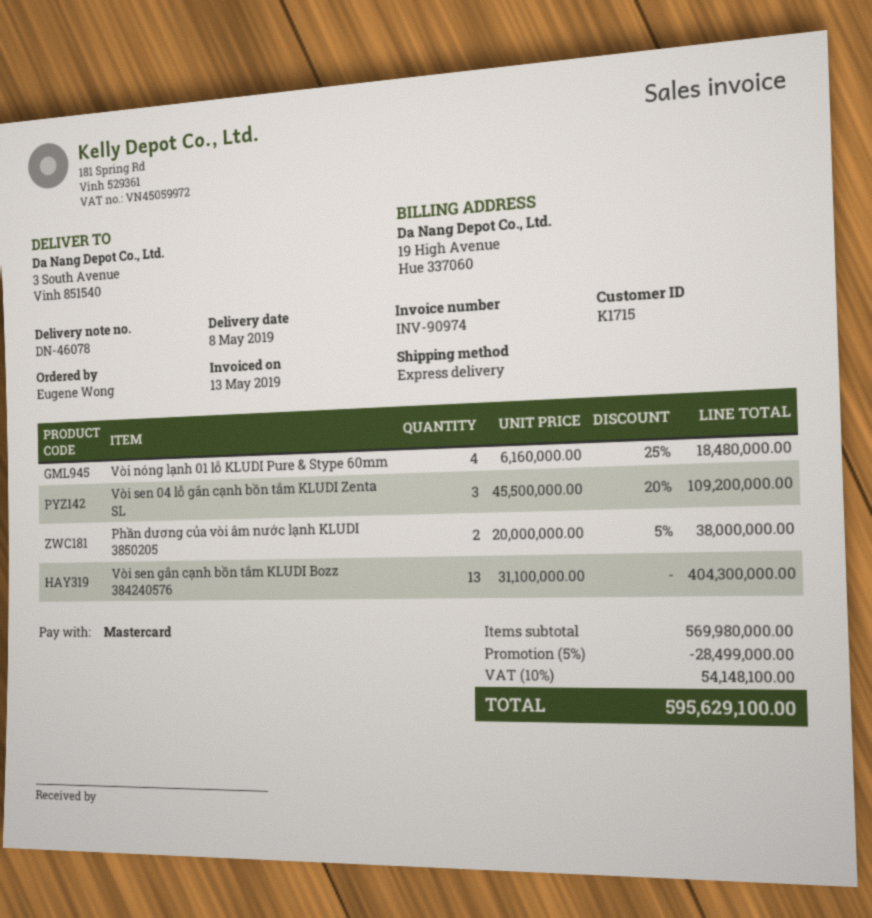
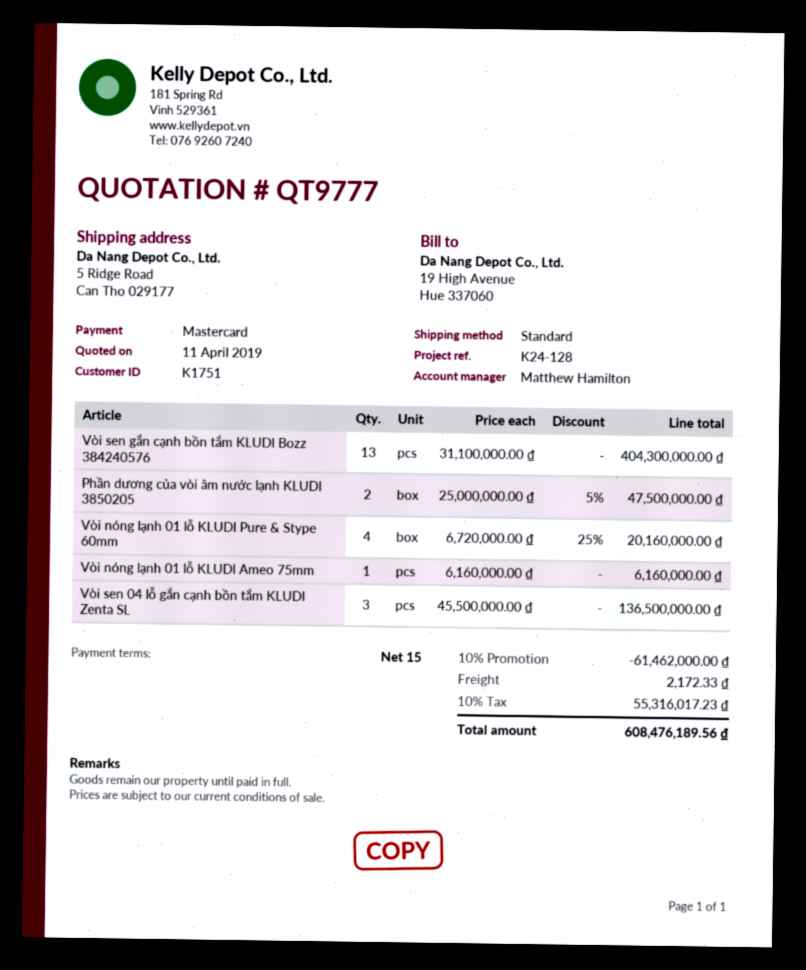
customer number: K1715 -> K1751
shipping method: express -> standard
ship to: 3 South Avenue, Vinh 851540 -> 5 Ridge Road, Can Tho 029177
Vòi nóng lạnh 01 lỗ KLUDI Pure & Stype 60mm: 4 x 6160000.00 - 25% = 18480000.00 -> 4 x 6720000.00 - 25% = 20160000.00
Vòi sen 04 lỗ gắn cạnh bồn tắm KLUDI Zenta SL: 3 x 45500000.00 - 20% = 109200000.00 -> 3 x 45500000.00 = 136500000.00
Phần dương của vòi âm nước lạnh KLUDI 3850205: 2 x 20000000.00 - 5% = 38000000.00 -> 2 x 25000000.00 - 5% = 47500000.00
Vòi nóng lạnh 01 lỗ KLUDI Ameo 75mm: none -> 1 x 6160000.00 = 6160000.00
discount: 5% = 28499000.00 -> 10% = 61462000.00
shipping: none -> 2172.33
tax: 10% = 54148100.00 -> 10% = 55316017.23
total: 595629100.00 -> 608476189.56

